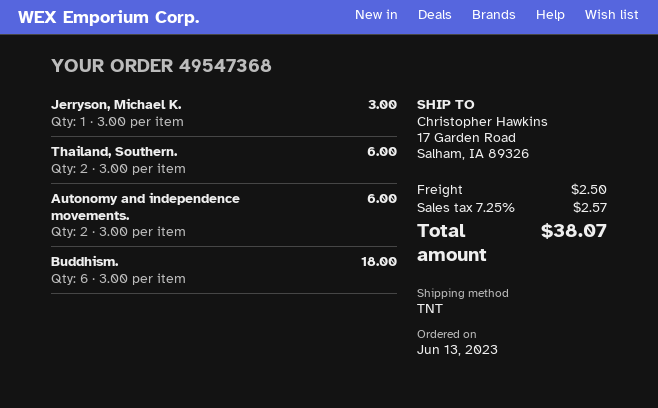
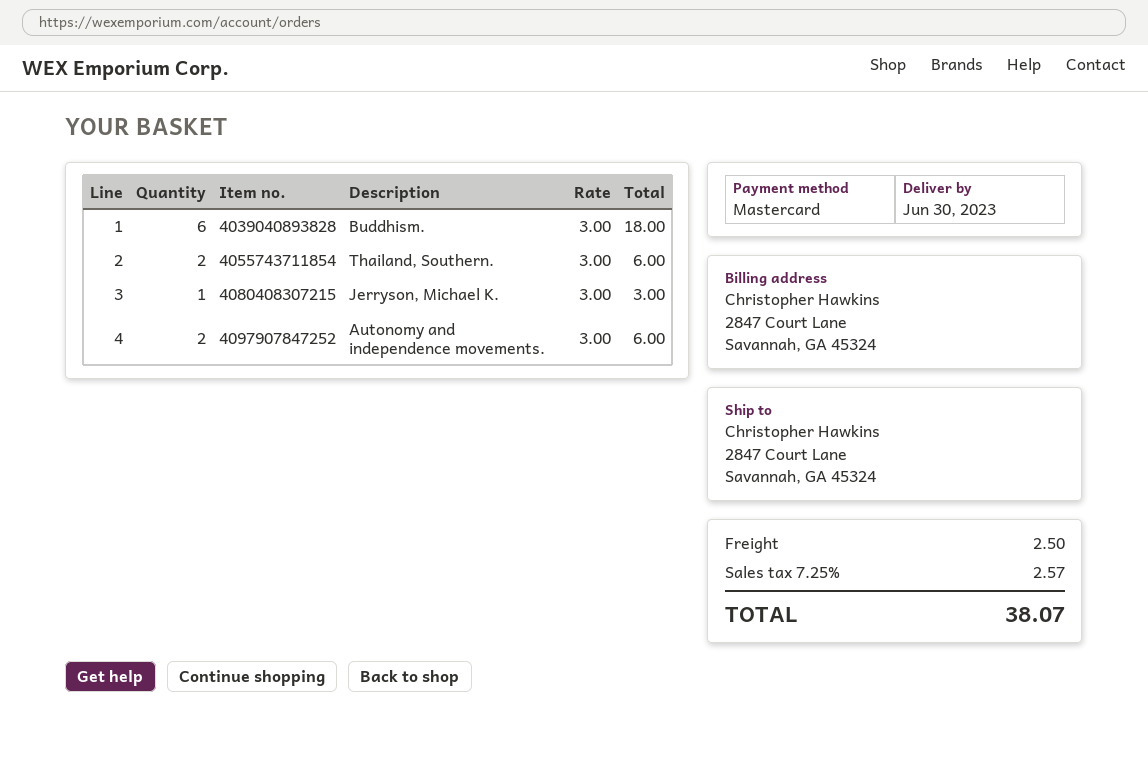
ship to: 17 Garden Road, Salham, IA 89326 -> 2847 Court Lane, Savannah, GA 45324

